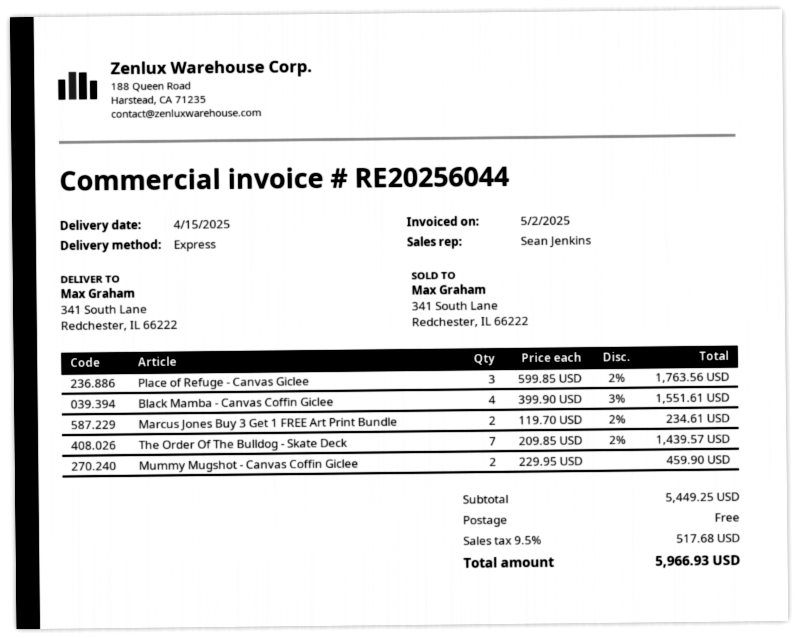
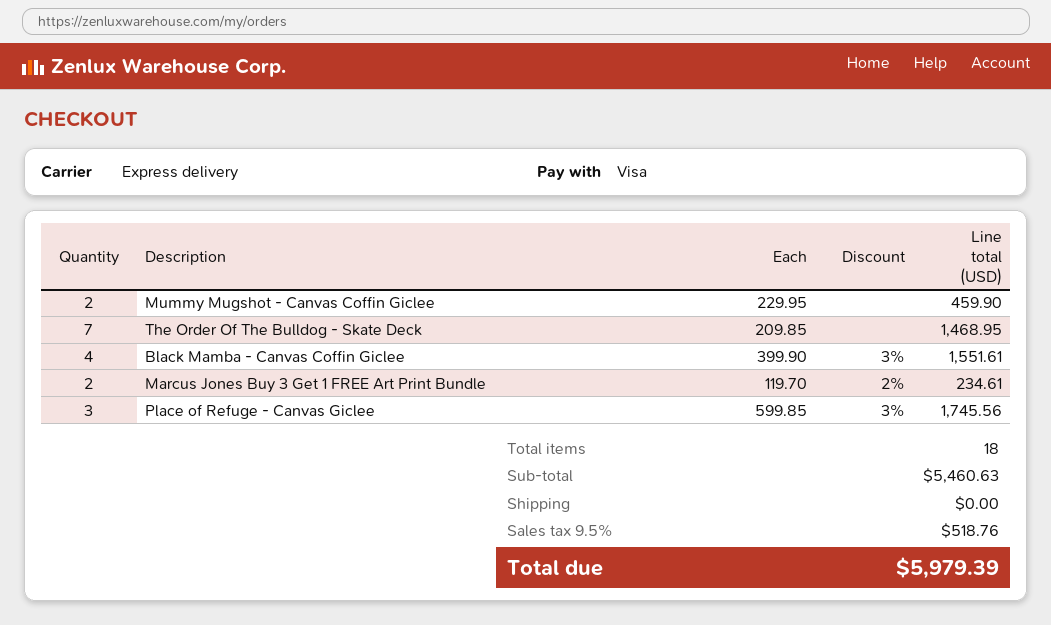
Place of Refuge - Canvas Giclee: 3 x 599.85 - 2% = 1763.56 -> 3 x 599.85 - 3% = 1745.56
The Order Of The Bulldog - Skate Deck: 7 x 209.85 - 2% = 1439.57 -> 7 x 209.85 = 1468.95
subtotal: 5449.25 -> 5460.63
tax: 9.5% = 517.68 -> 9.5% = 518.76
total: 5966.93 -> 5979.39

